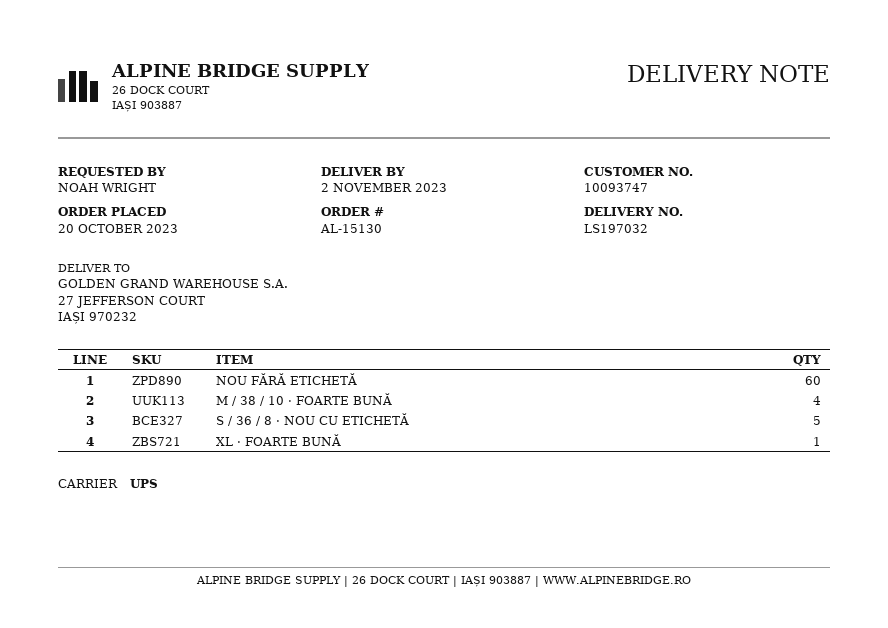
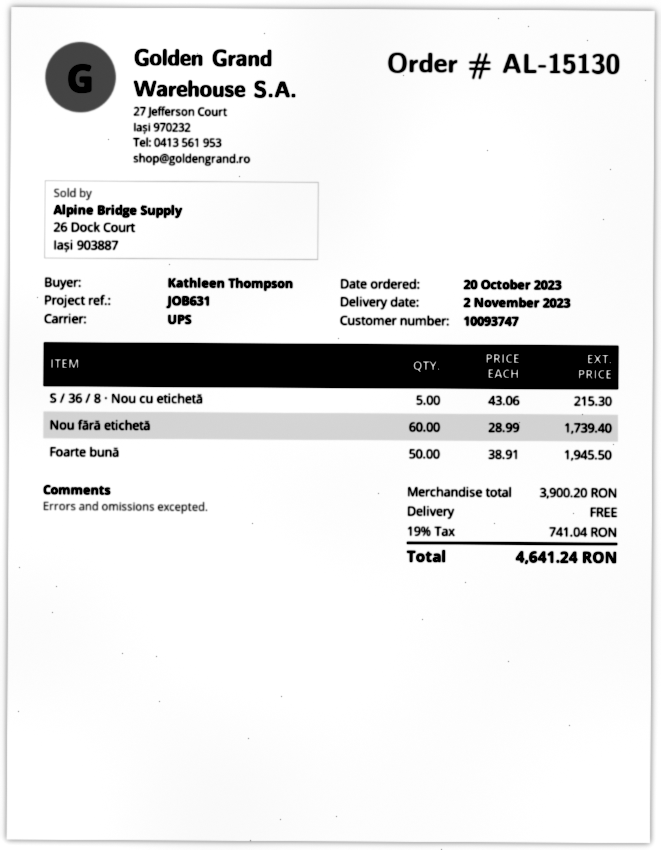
ordered by: NOAH WRIGHT -> Kathleen Thompson
M / 38 / 10 · FOARTE BUNĂ: 4 -> none
XL · FOARTE BUNĂ: 1 -> none
Foarte bună: none -> 50

